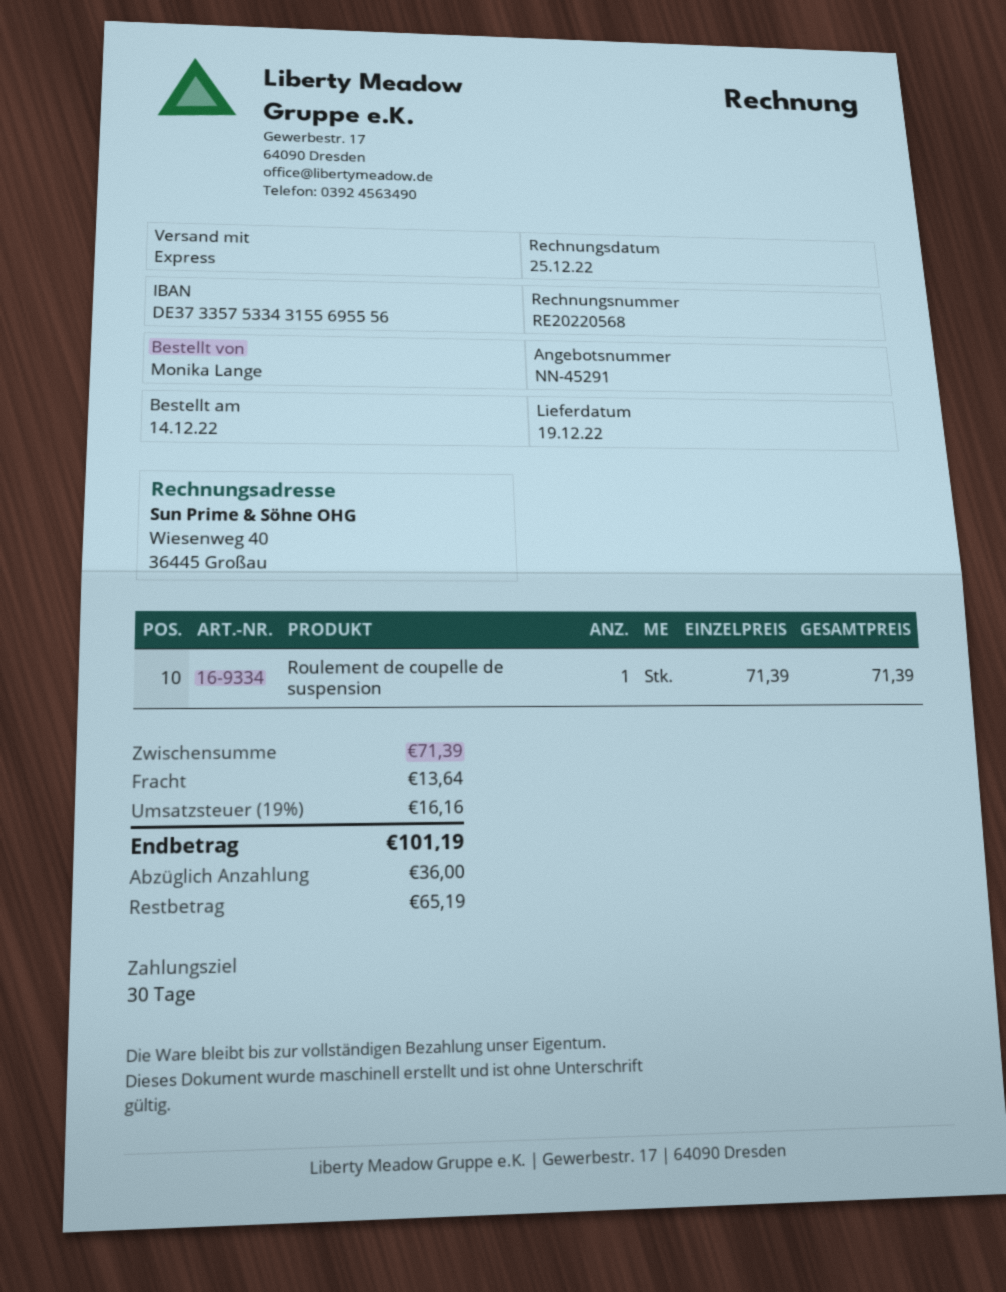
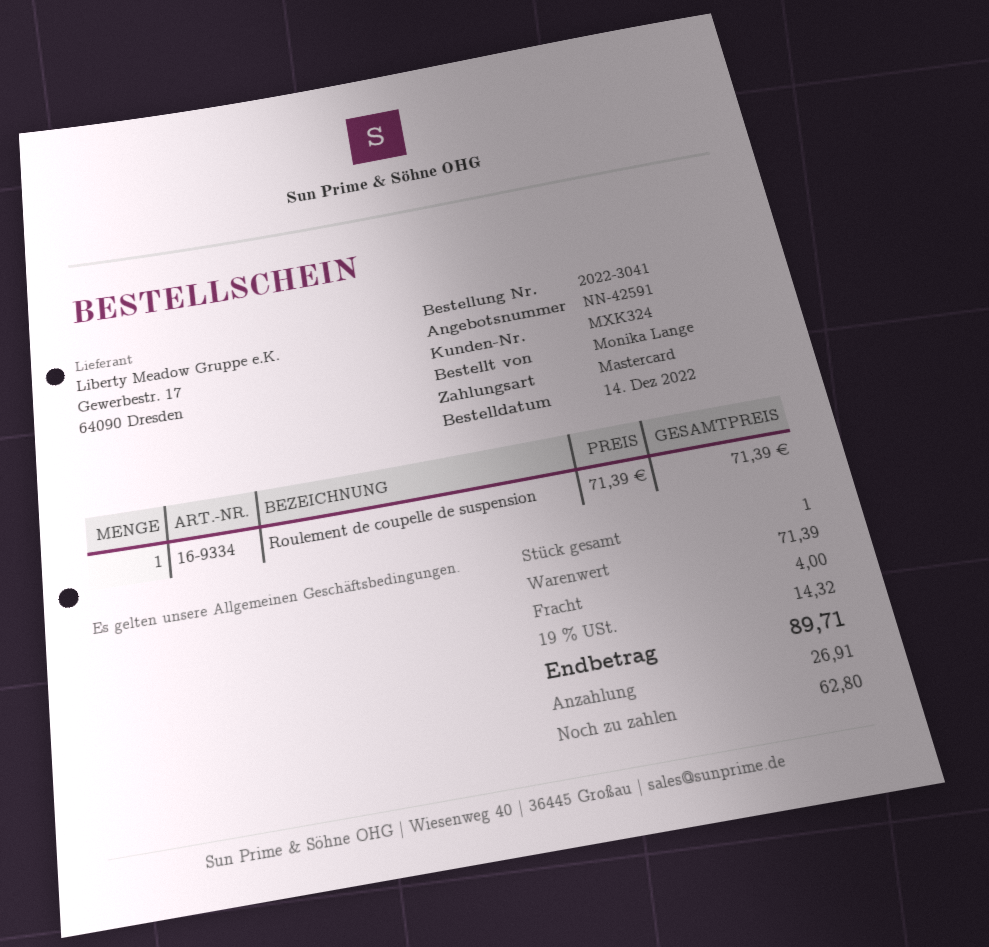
quote number: NN-45291 -> NN-42591
shipping: 13.64 -> 4.00
tax: 19% = 16.16 -> 19% = 14.32
total: 101.19 -> 89.71
deposit: 36.00 -> 26.91
balance: 65.19 -> 62.80

